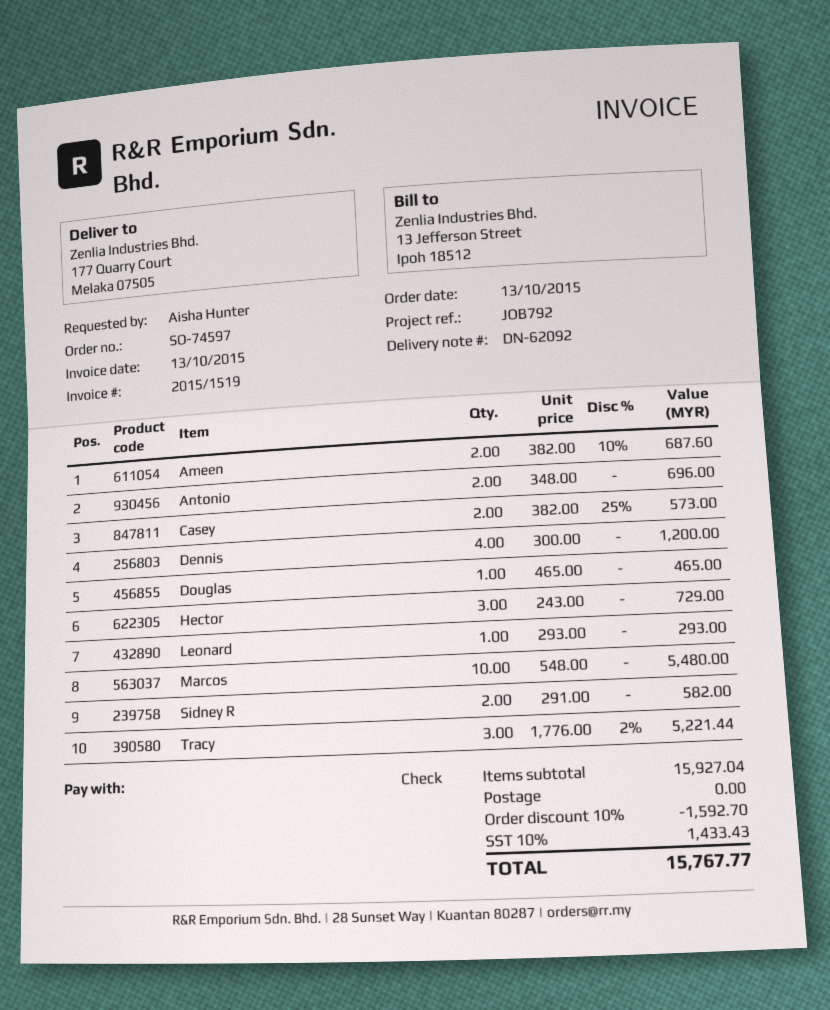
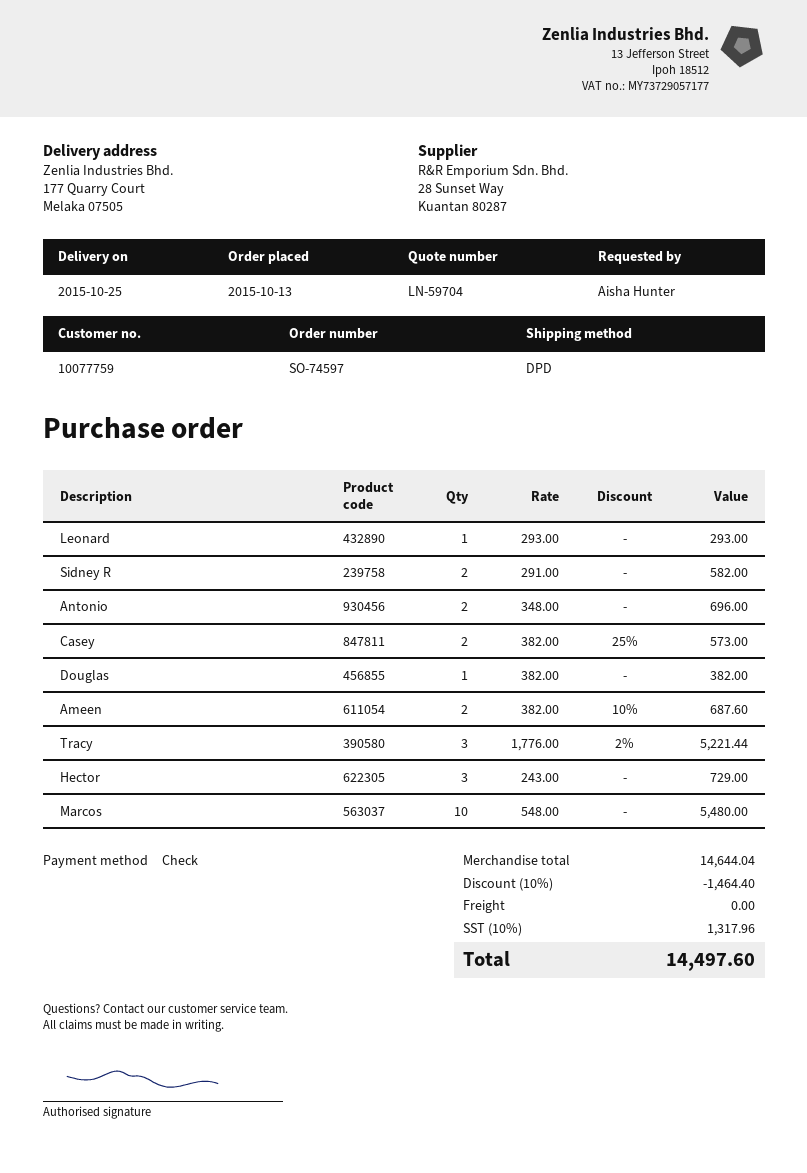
Dennis: 4 x 300.00 = 1200.00 -> none
Douglas: 1 x 465.00 = 465.00 -> 1 x 382.00 = 382.00
subtotal: 15927.04 -> 14644.04
discount: 10% = 1592.70 -> 10% = 1464.40
tax: 10% = 1433.43 -> 10% = 1317.96
total: 15767.77 -> 14497.60

